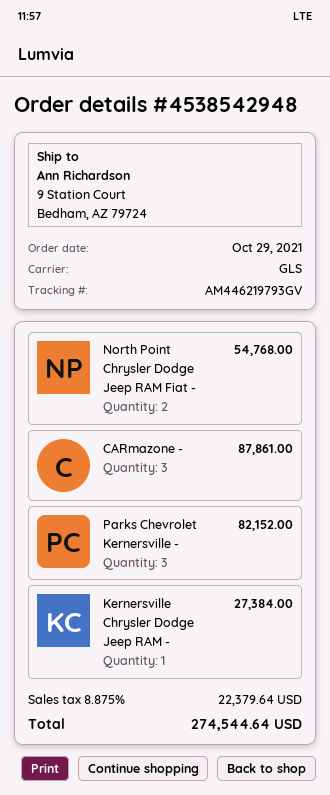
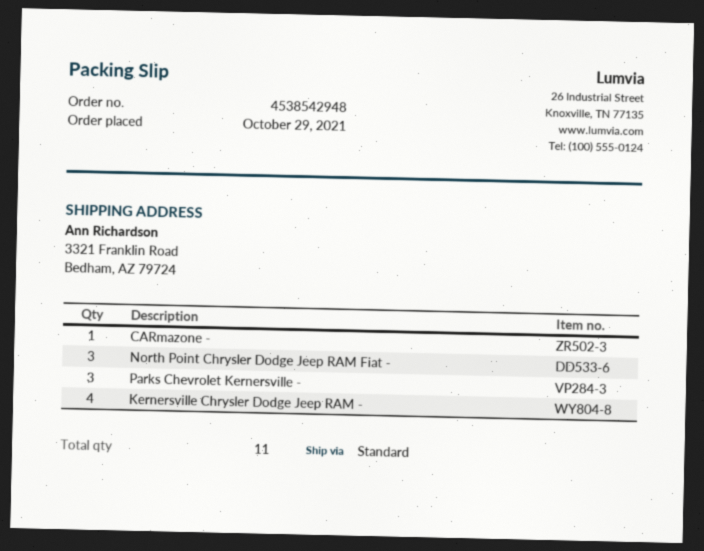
shipping method: GLS -> standard
ship to: 9 Station Court, Bedham, AZ 79724 -> 3321 Franklin Road, Bedham, AZ 79724
North Point Chrysler Dodge Jeep RAM Fiat -: 2 -> 3
CARmazone -: 3 -> 1
Kernersville Chrysler Dodge Jeep RAM -: 1 -> 4

